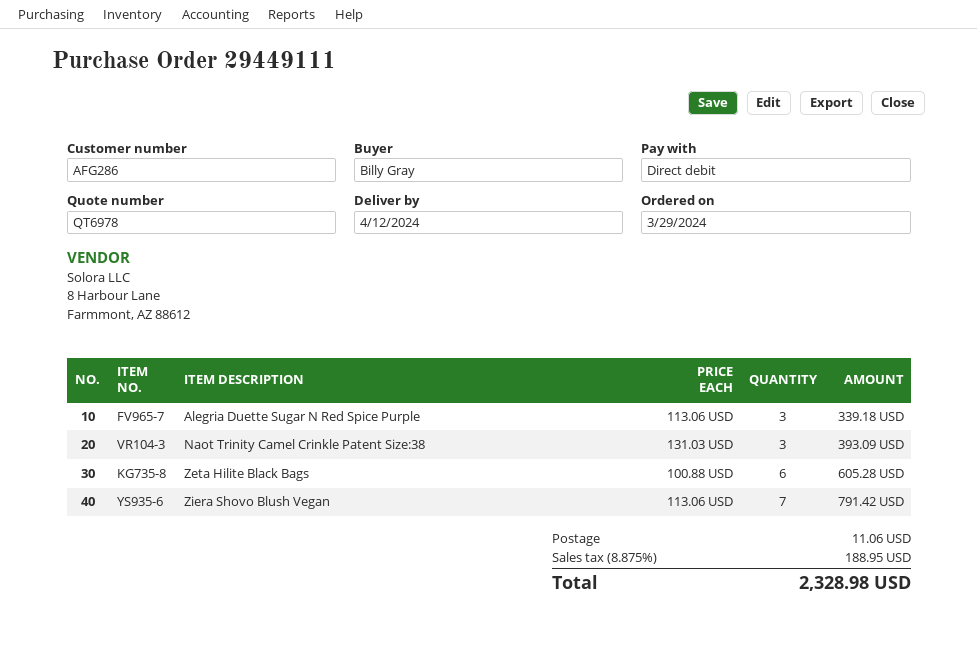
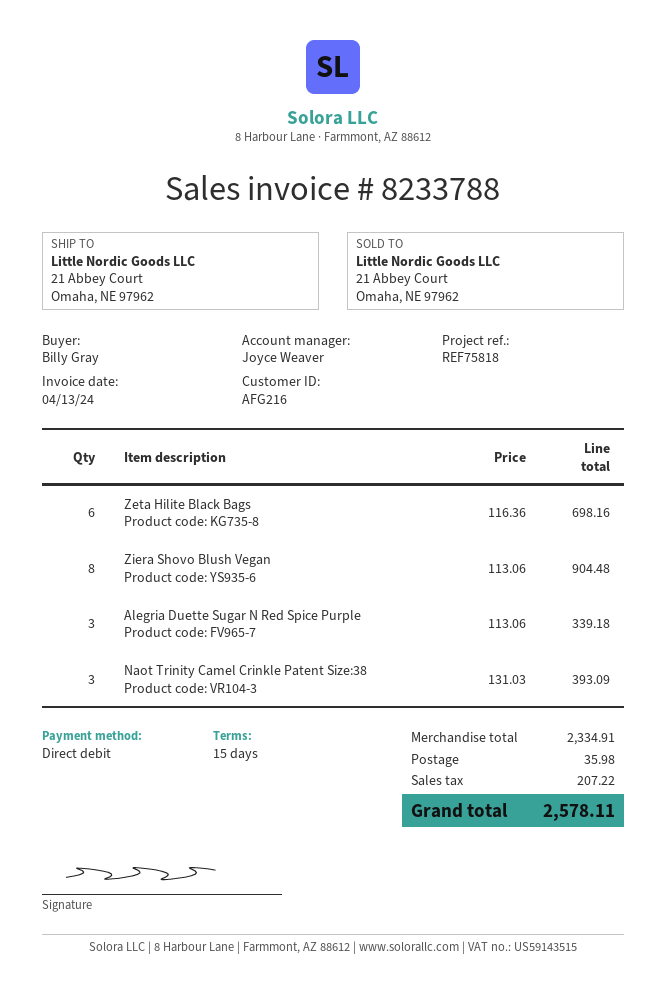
customer number: AFG286 -> AFG216
Zeta Hilite Black Bags: 6 x 100.88 = 605.28 -> 6 x 116.36 = 698.16
Ziera Shovo Blush Vegan: 7 x 113.06 = 791.42 -> 8 x 113.06 = 904.48
shipping: 11.06 -> 35.98
tax: 188.95 -> 207.22
total: 2328.98 -> 2578.11

